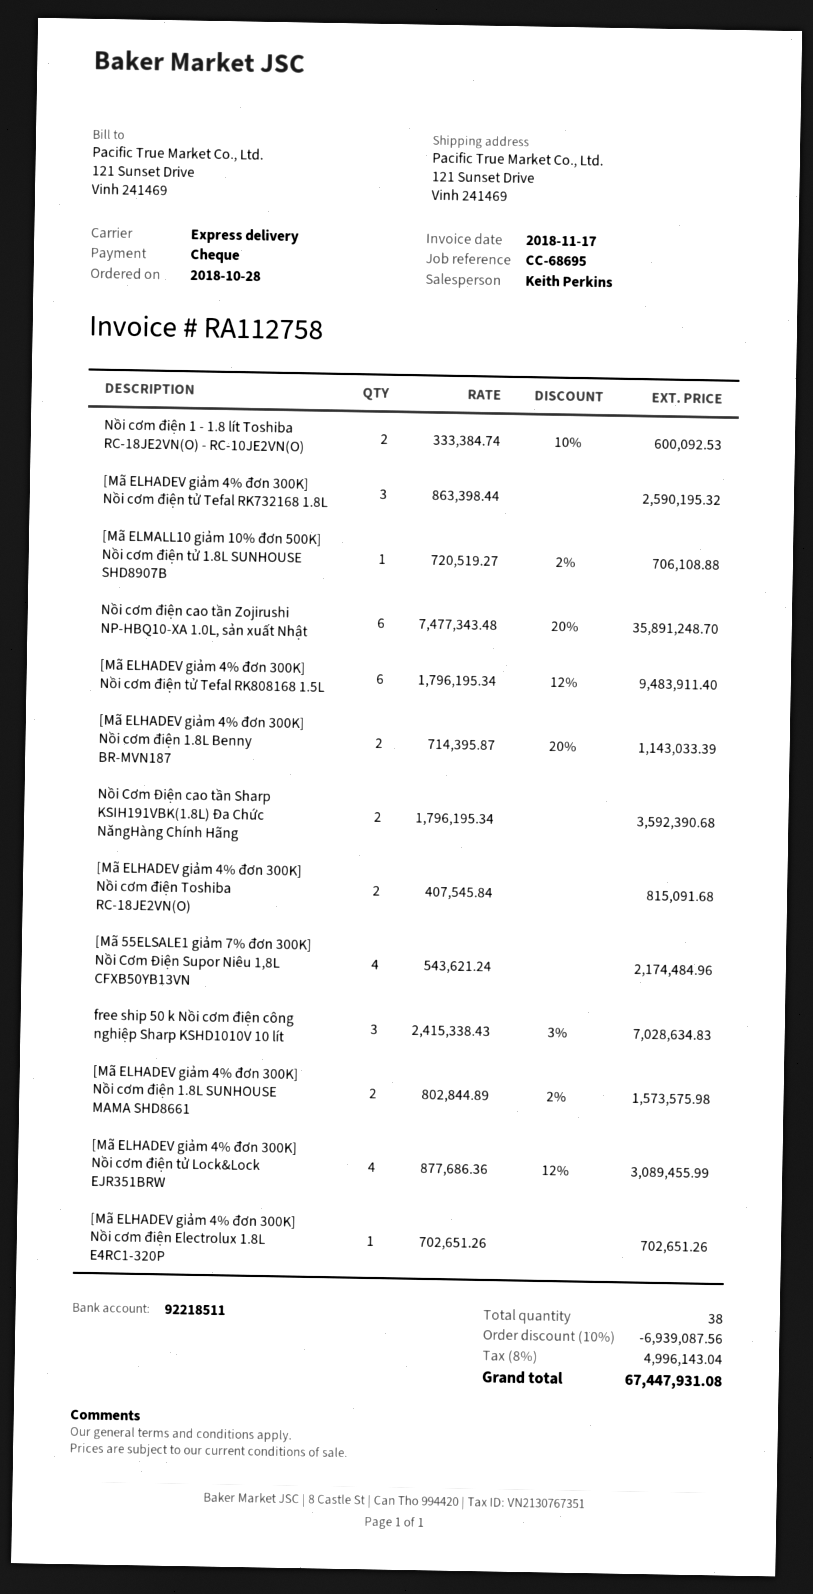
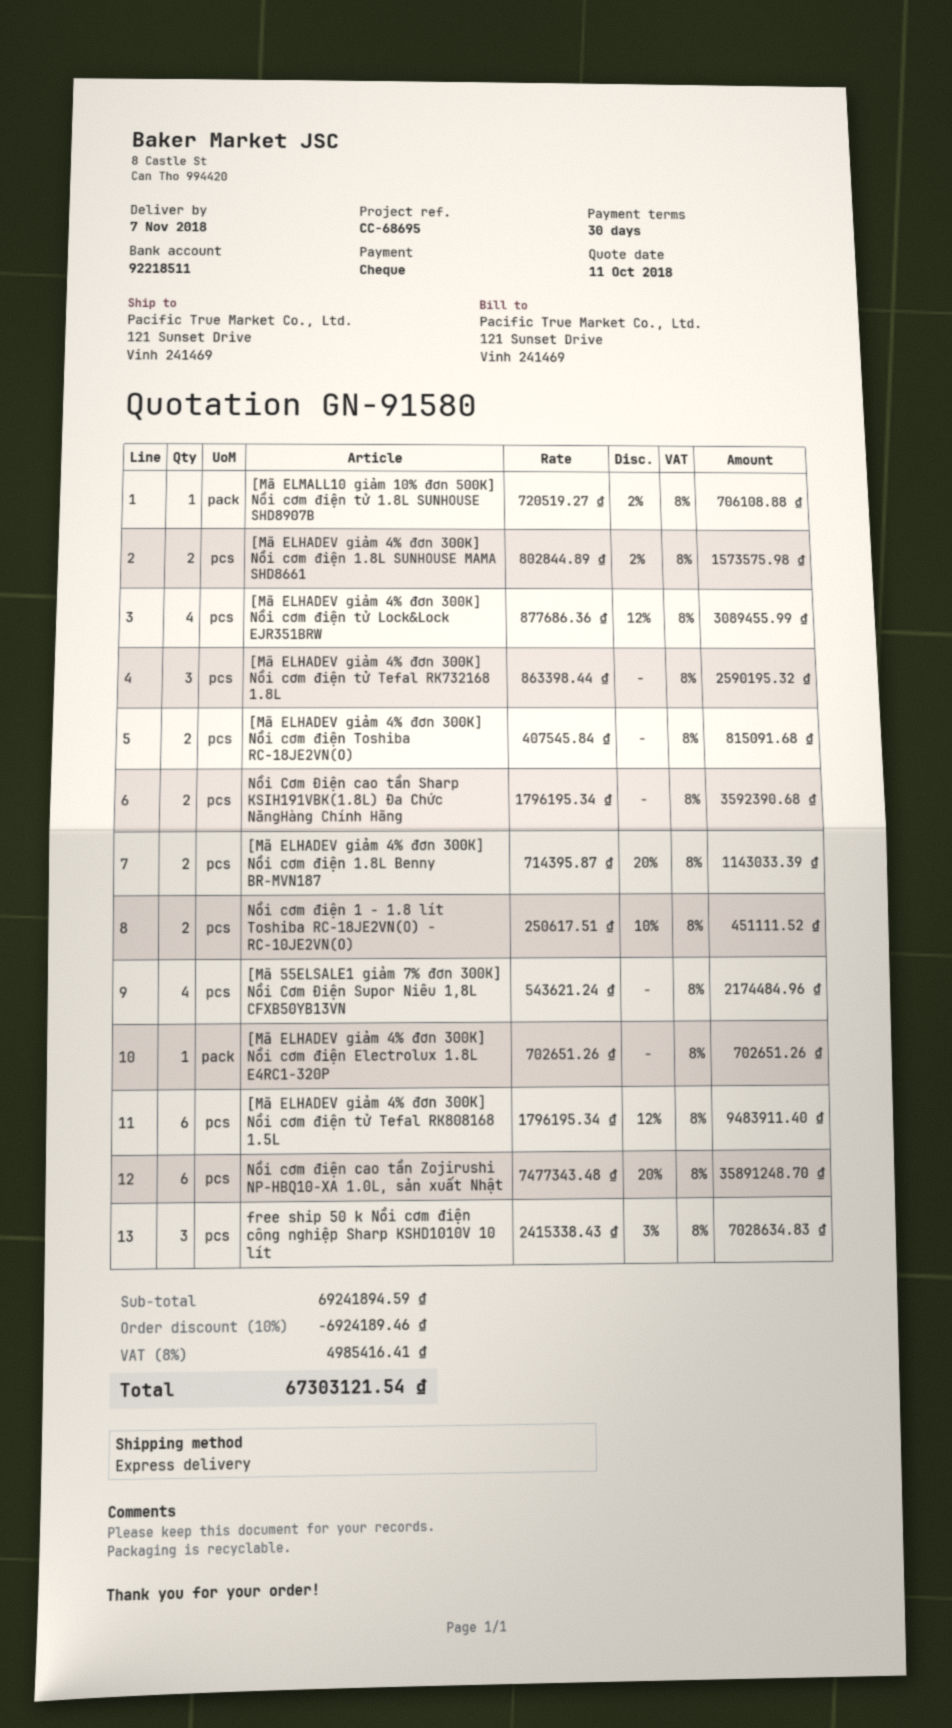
Nồi cơm điện 1 - 1.8 lít Toshiba RC-18JE2VN(O) - RC-10JE2VN(O): 2 x 333384.74 - 10% = 600092.53 -> 2 x 250617.51 - 10% = 451111.52
discount: 10% = 6939087.56 -> 10% = 6924189.46
tax: 8% = 4996143.04 -> 8% = 4985416.41
total: 67447931.08 -> 67303121.54

